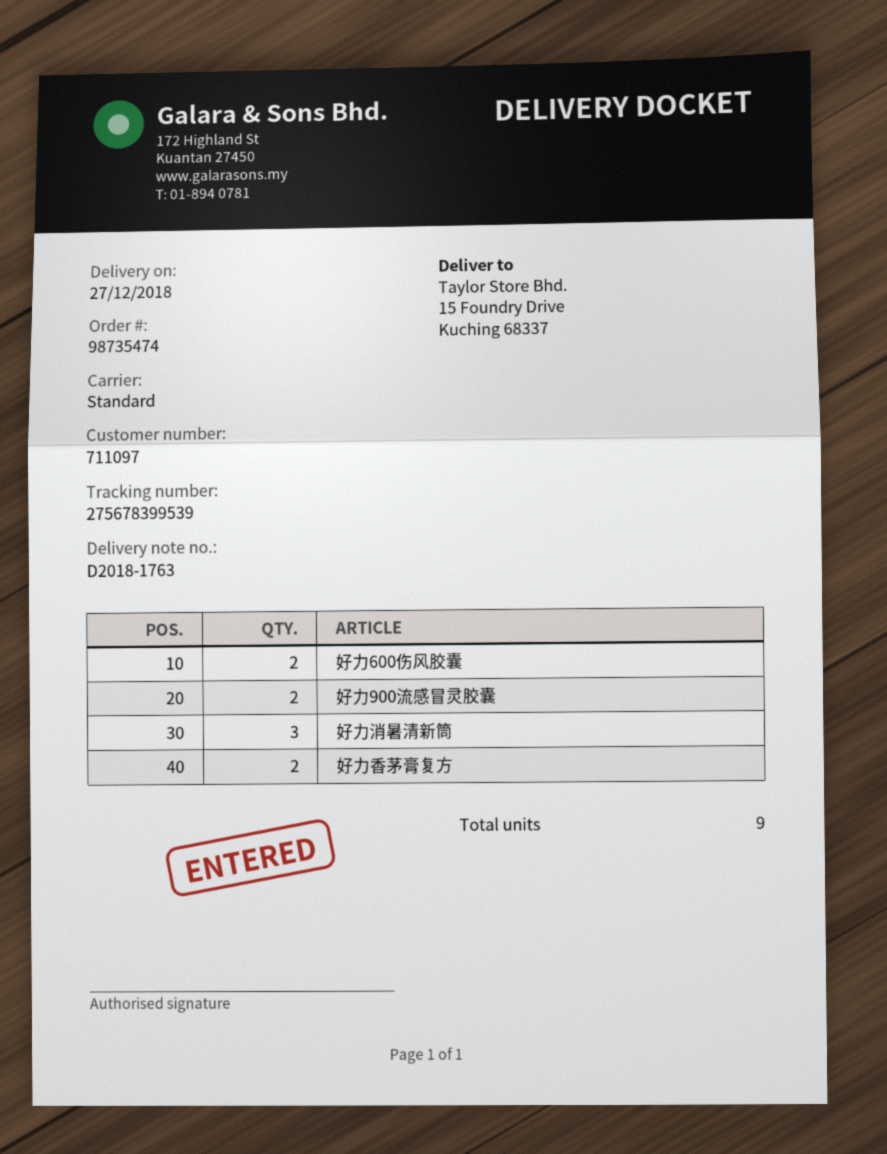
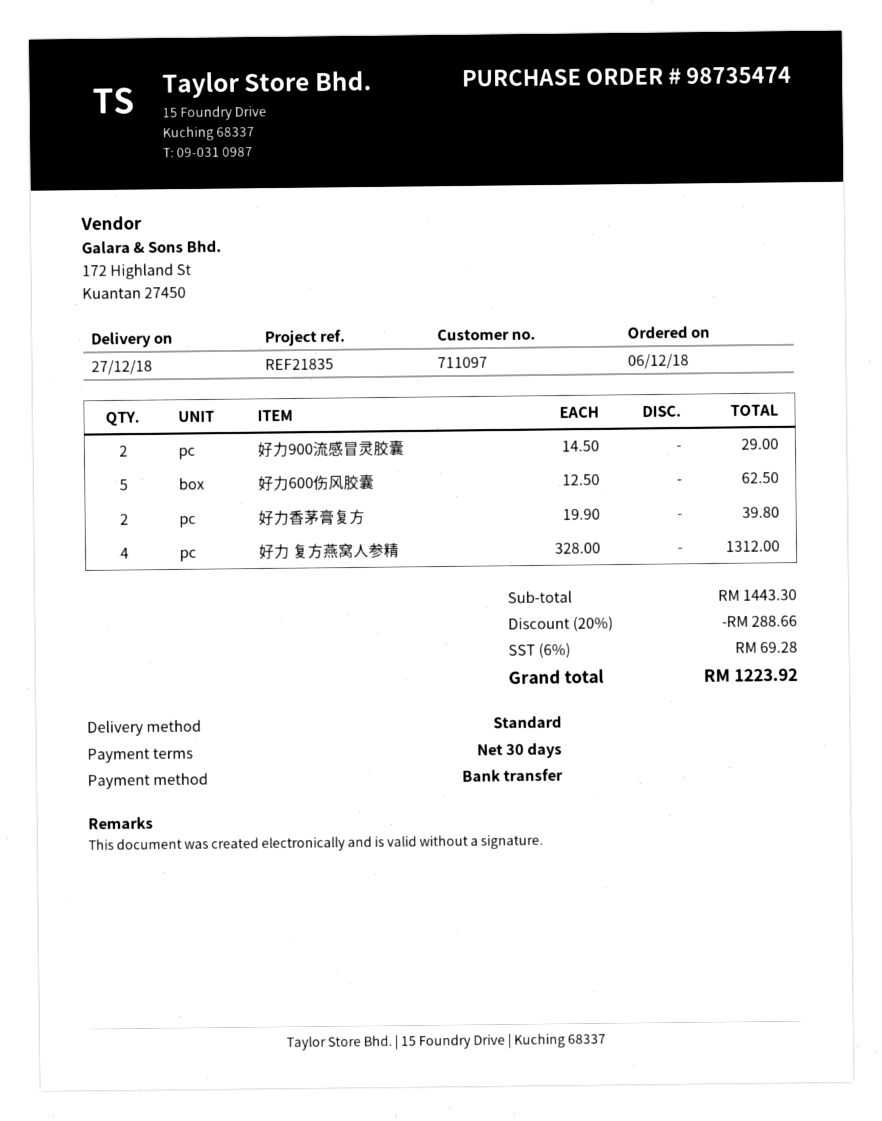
好力600伤风胶囊: 2 -> 5
好力消暑清新筒: 3 -> none
好力 复方燕窝人参精: none -> 4

